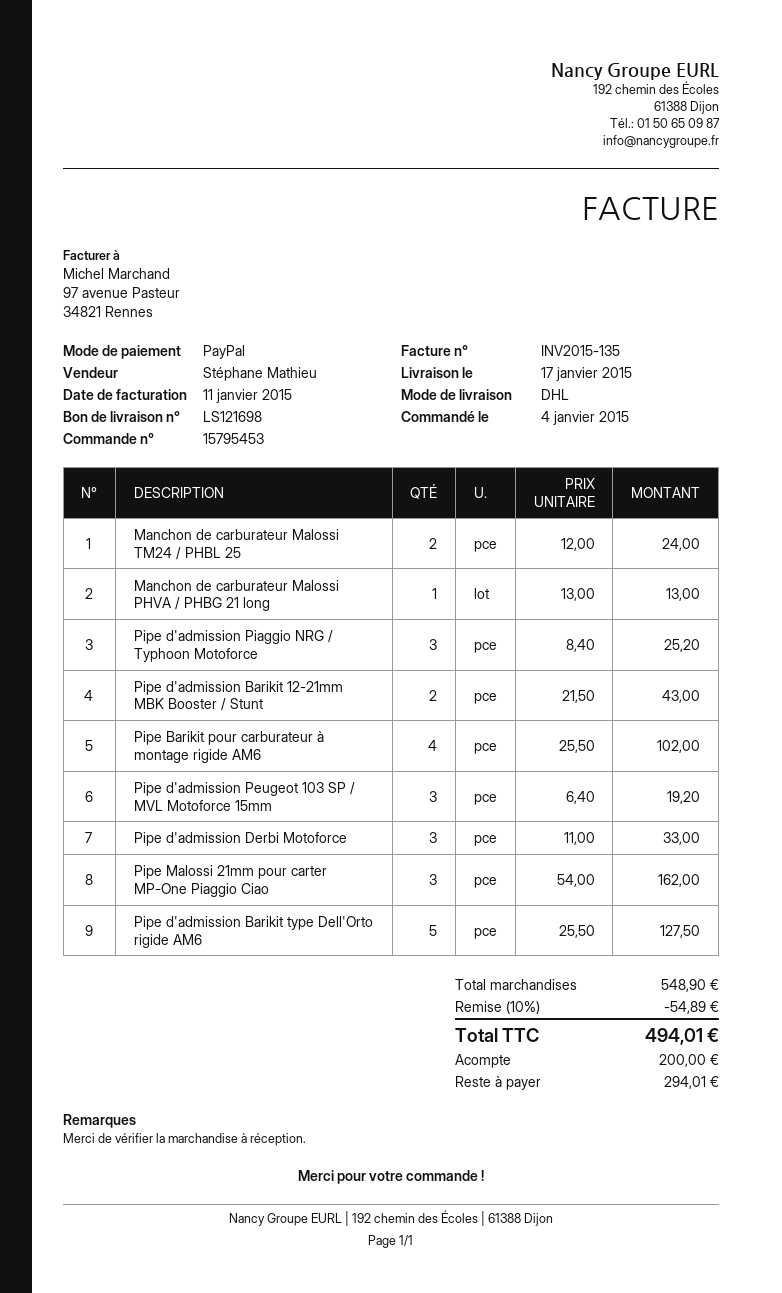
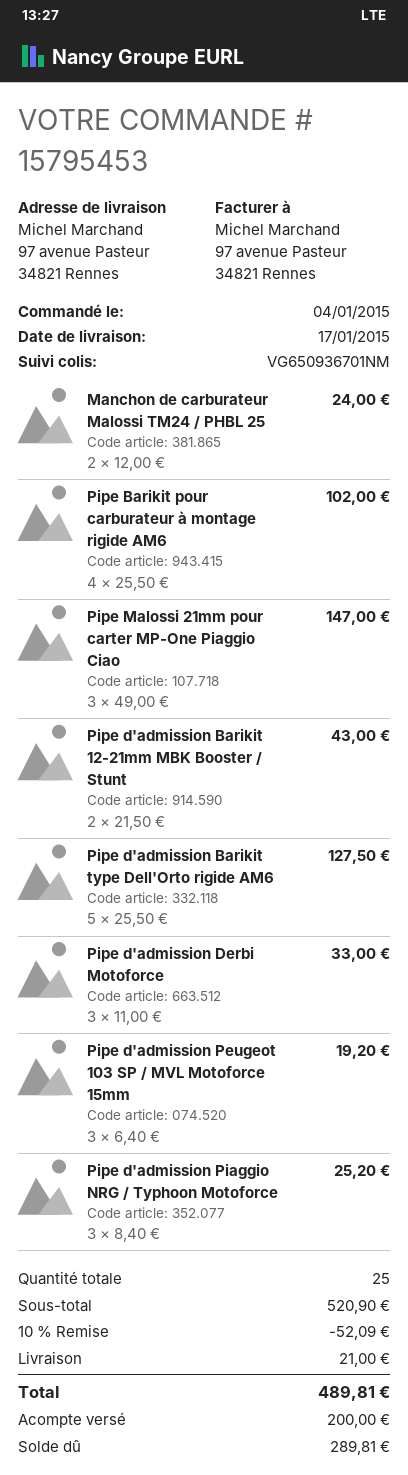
Manchon de carburateur Malossi PHVA / PHBG 21 long: 1 x 13.00 = 13.00 -> none
Pipe Malossi 21mm pour carter MP-One Piaggio Ciao: 3 x 54.00 = 162.00 -> 3 x 49.00 = 147.00
subtotal: 548.90 -> 520.90
discount: 10% = 54.89 -> 10% = 52.09
shipping: none -> 21.00
total: 494.01 -> 489.81
balance: 294.01 -> 289.81

